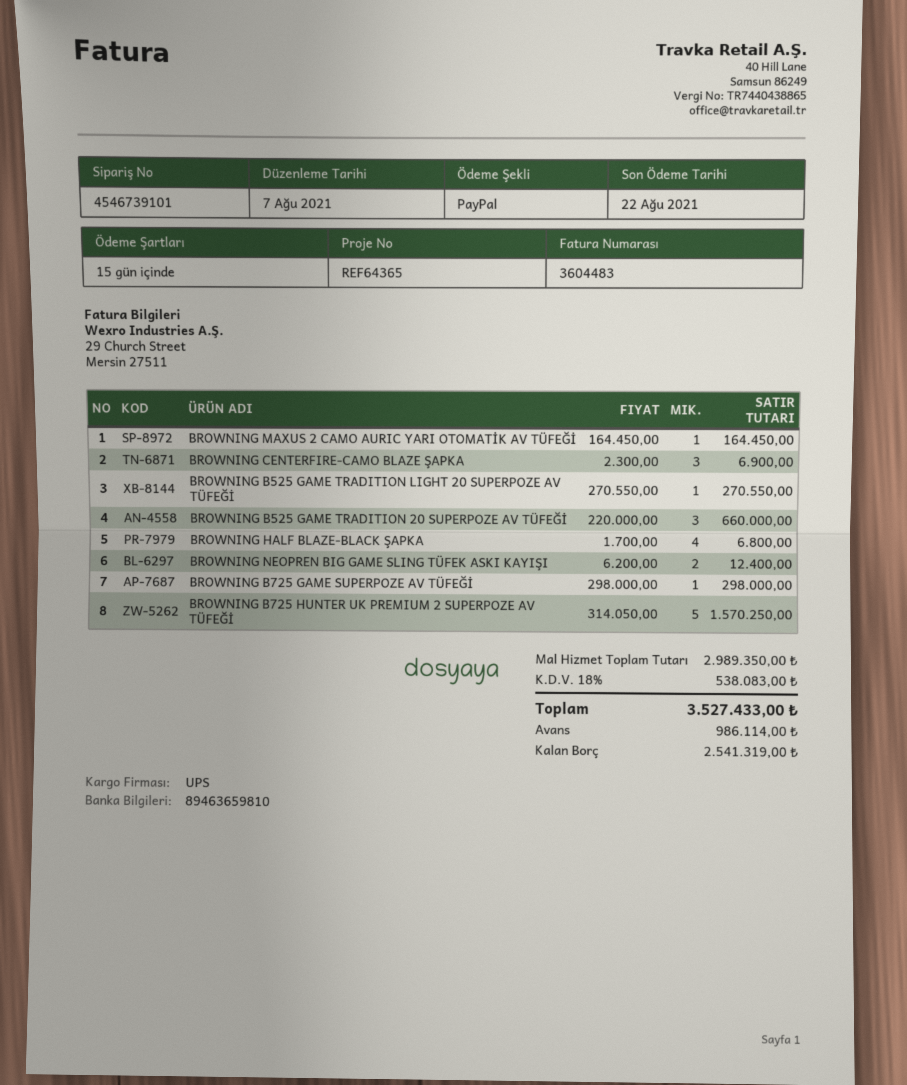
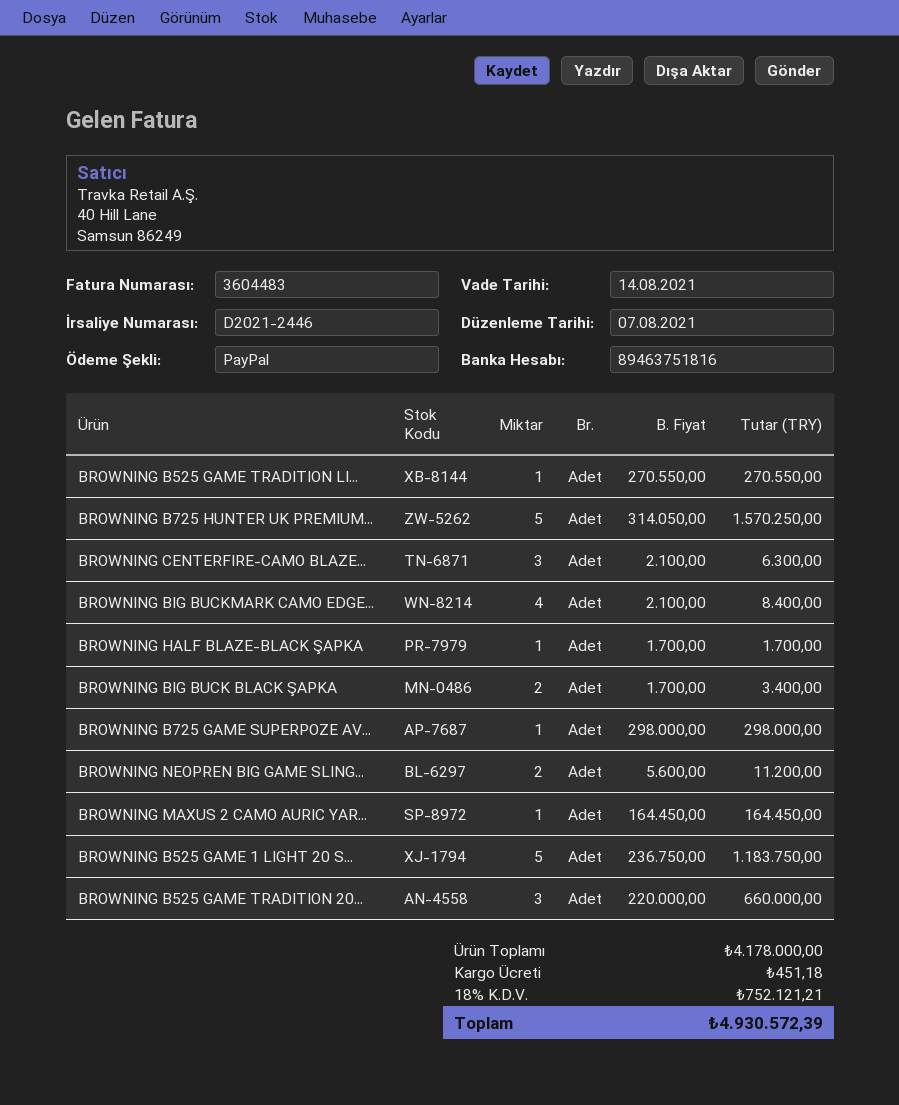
due date: 2021-08-22 -> 2021-08-14
bank account: 89463659810 -> 89463751816
BROWNING CENTERFIRE-CAMO BLAZE ŞAPKA: 3 x 2300.00 = 6900.00 -> 3 x 2100.00 = 6300.00
BROWNING HALF BLAZE-BLACK ŞAPKA: 4 x 1700.00 = 6800.00 -> 1 x 1700.00 = 1700.00
BROWNING NEOPREN BIG GAME SLING TÜFEK ASKI KAYIŞI: 2 x 6200.00 = 12400.00 -> 2 x 5600.00 = 11200.00
BROWNING BIG BUCKMARK CAMO EDGE...: none -> 4 x 2100.00 = 8400.00
BROWNING BIG BUCK BLACK ŞAPKA: none -> 2 x 1700.00 = 3400.00
BROWNING B525 GAME 1 LIGHT 20 S...: none -> 5 x 236750.00 = 1183750.00
subtotal: 2989350.00 -> 4178000.00
shipping: none -> 451.18
tax: 18% = 538083.00 -> 18% = 752121.21
total: 3527433.00 -> 4930572.39

